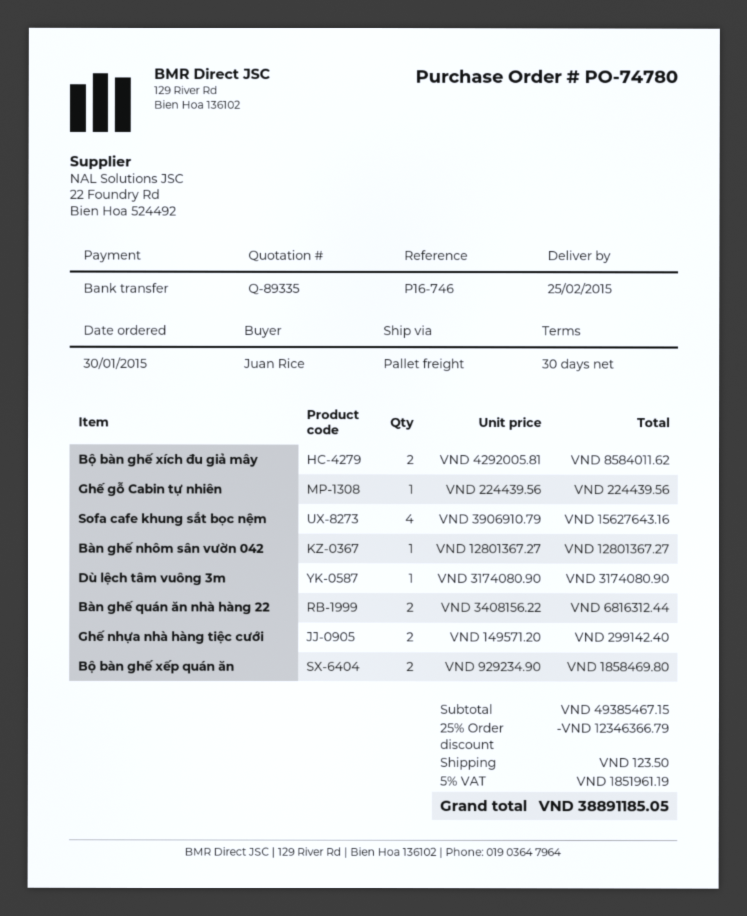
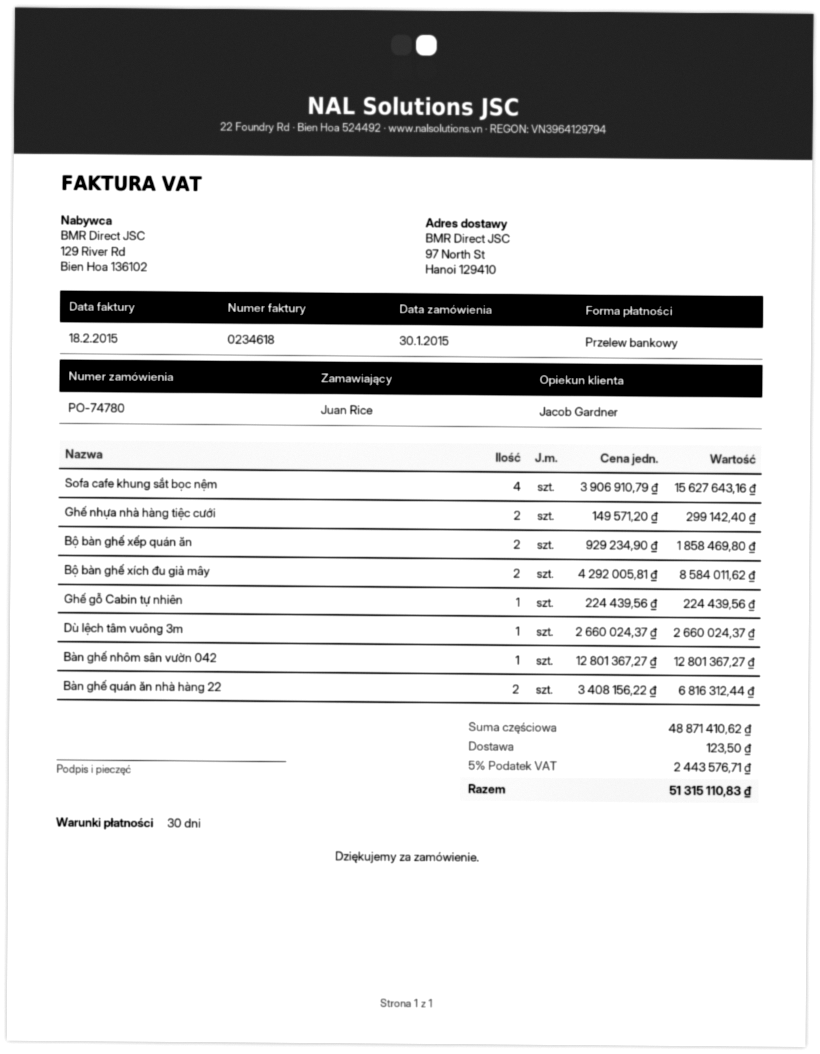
Dù lệch tâm vuông 3m: 1 x 3174080.90 = 3174080.90 -> 1 x 2660024.37 = 2660024.37
subtotal: 49385467.15 -> 48871410.62
discount: 25% = 12346366.79 -> none
tax: 5% = 1851961.19 -> 5% = 2443576.71
total: 38891185.05 -> 51315110.83

